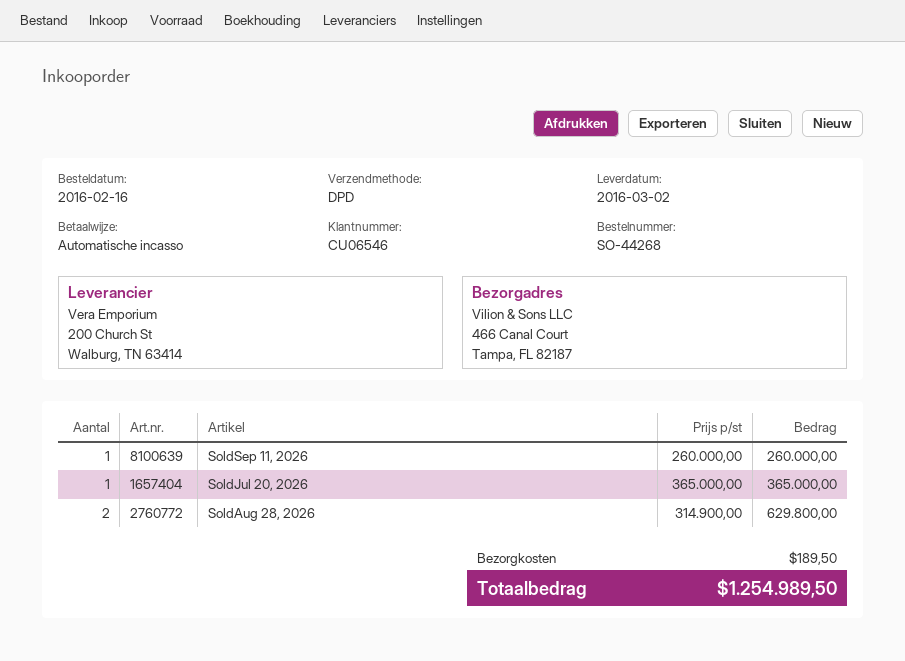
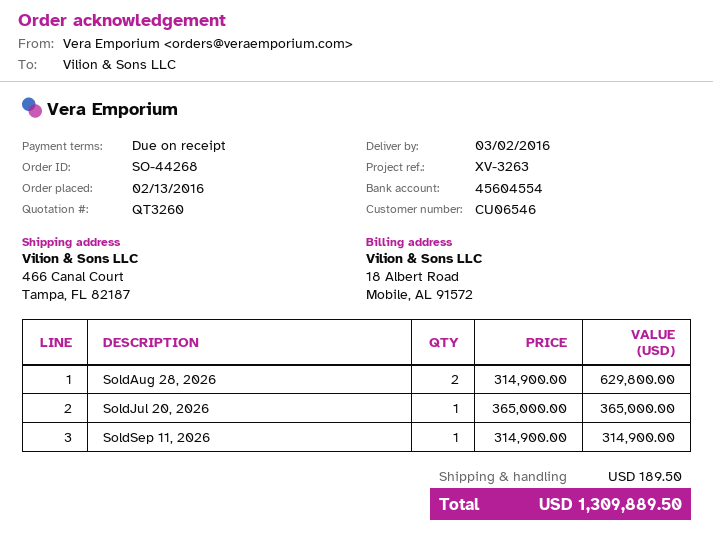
order date: 2016-02-16 -> 2016-02-13
SoldSep 11, 2026: 1 x 260000.00 = 260000.00 -> 1 x 314900.00 = 314900.00
total: 1254989.50 -> 1309889.50

